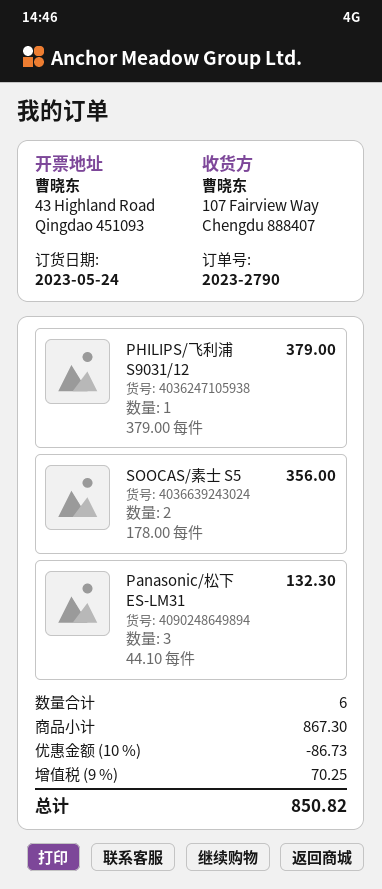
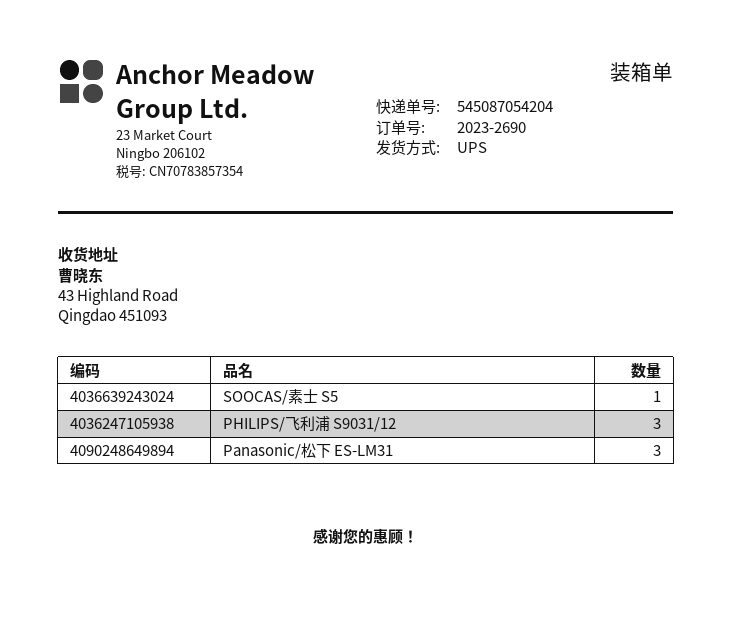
order number: 2023-2790 -> 2023-2690
ship to: 107 Fairview Way, Chengdu 888407 -> 43 Highland Road, Qingdao 451093
PHILIPS/飞利浦 S9031/12: 1 -> 3
SOOCAS/素士 S5: 2 -> 1

